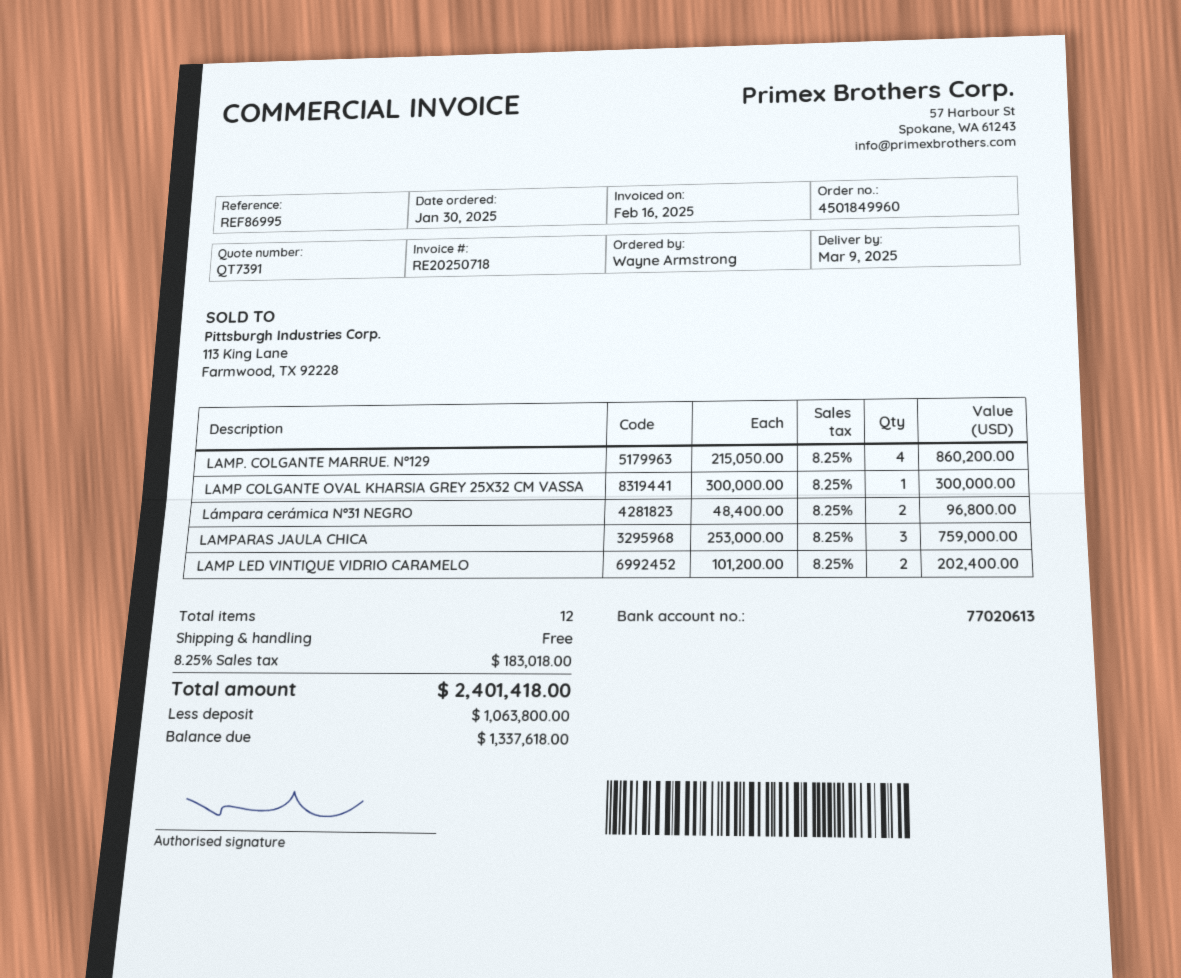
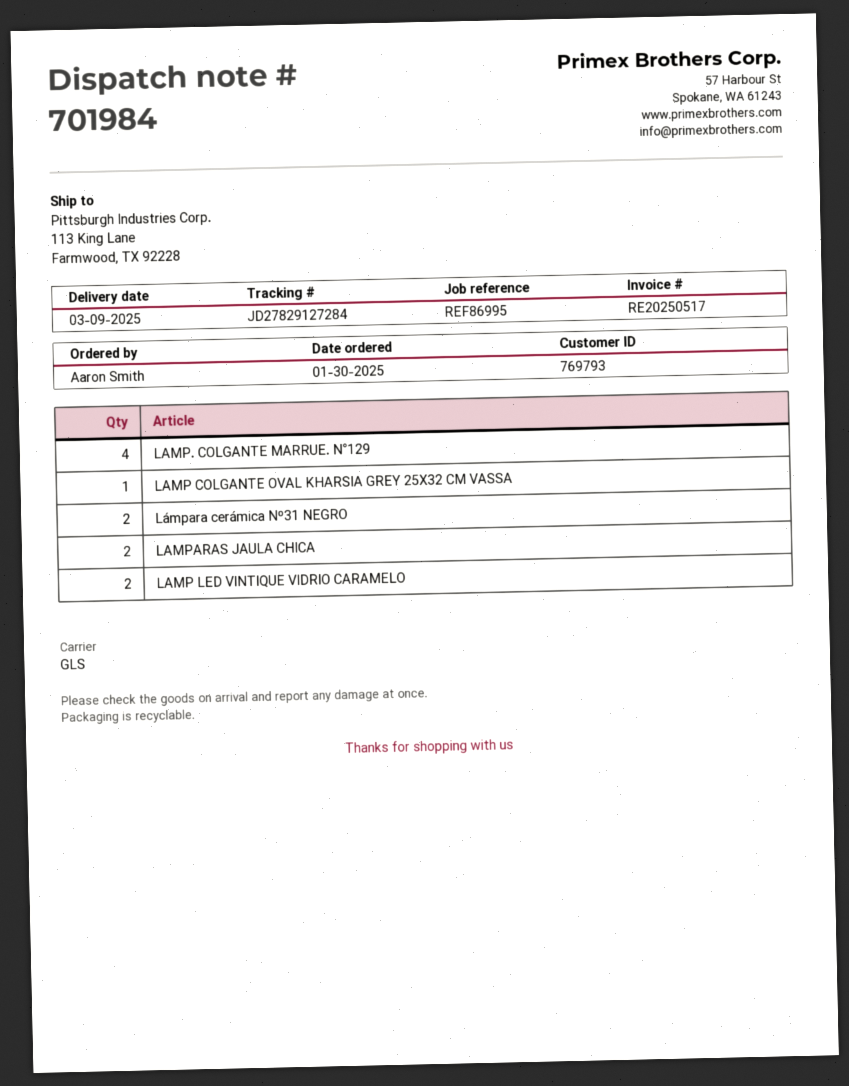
invoice number: RE20250718 -> RE20250517
ordered by: Wayne Armstrong -> Aaron Smith
LAMPARAS JAULA CHICA: 3 -> 2

